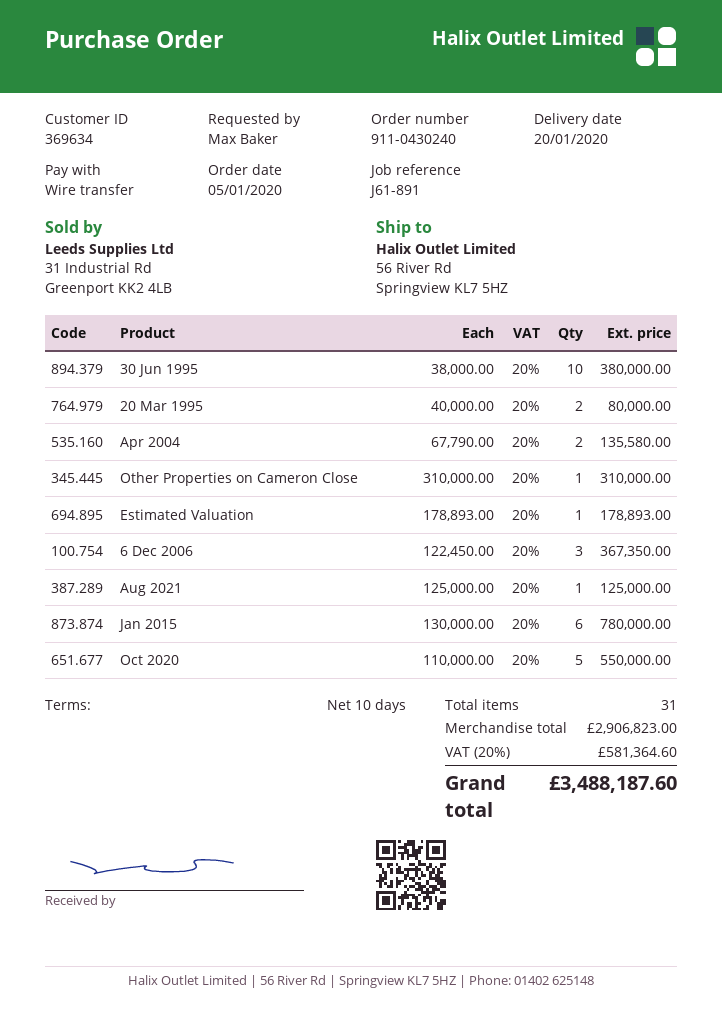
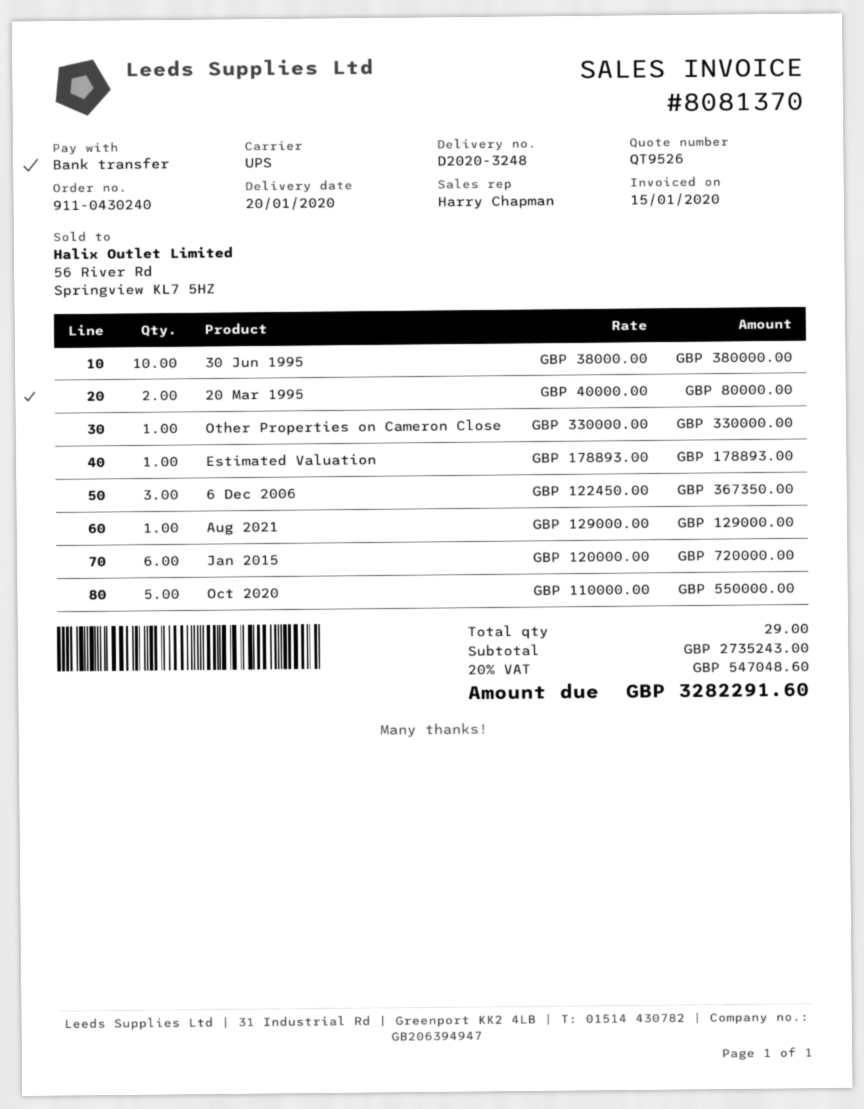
Apr 2004: 2 x 67790.00 = 135580.00 -> none
Other Properties on Cameron Close: 1 x 310000.00 = 310000.00 -> 1 x 330000.00 = 330000.00
Aug 2021: 1 x 125000.00 = 125000.00 -> 1 x 129000.00 = 129000.00
Jan 2015: 6 x 130000.00 = 780000.00 -> 6 x 120000.00 = 720000.00
total quantity: 31 -> 29
subtotal: 2906823.00 -> 2735243.00
tax: 20% = 581364.60 -> 20% = 547048.60
total: 3488187.60 -> 3282291.60

